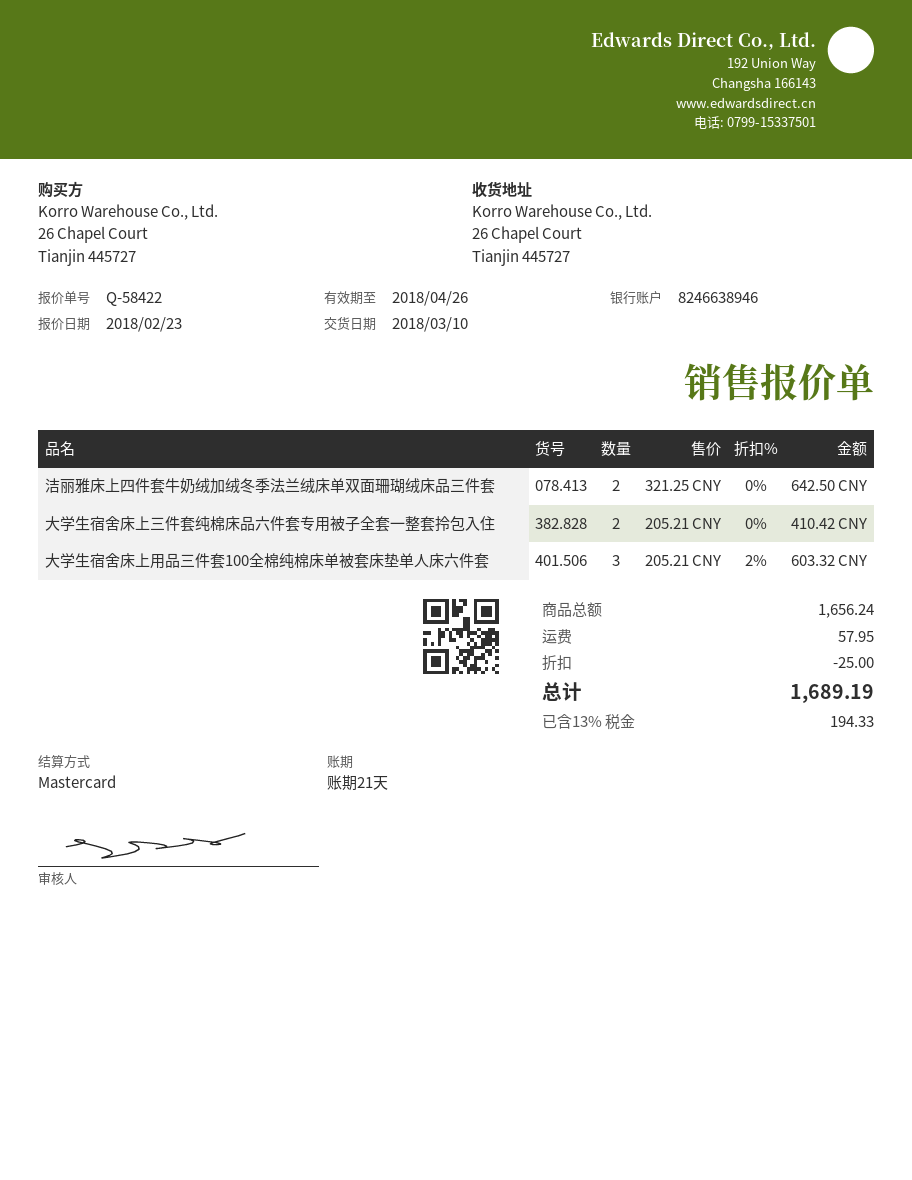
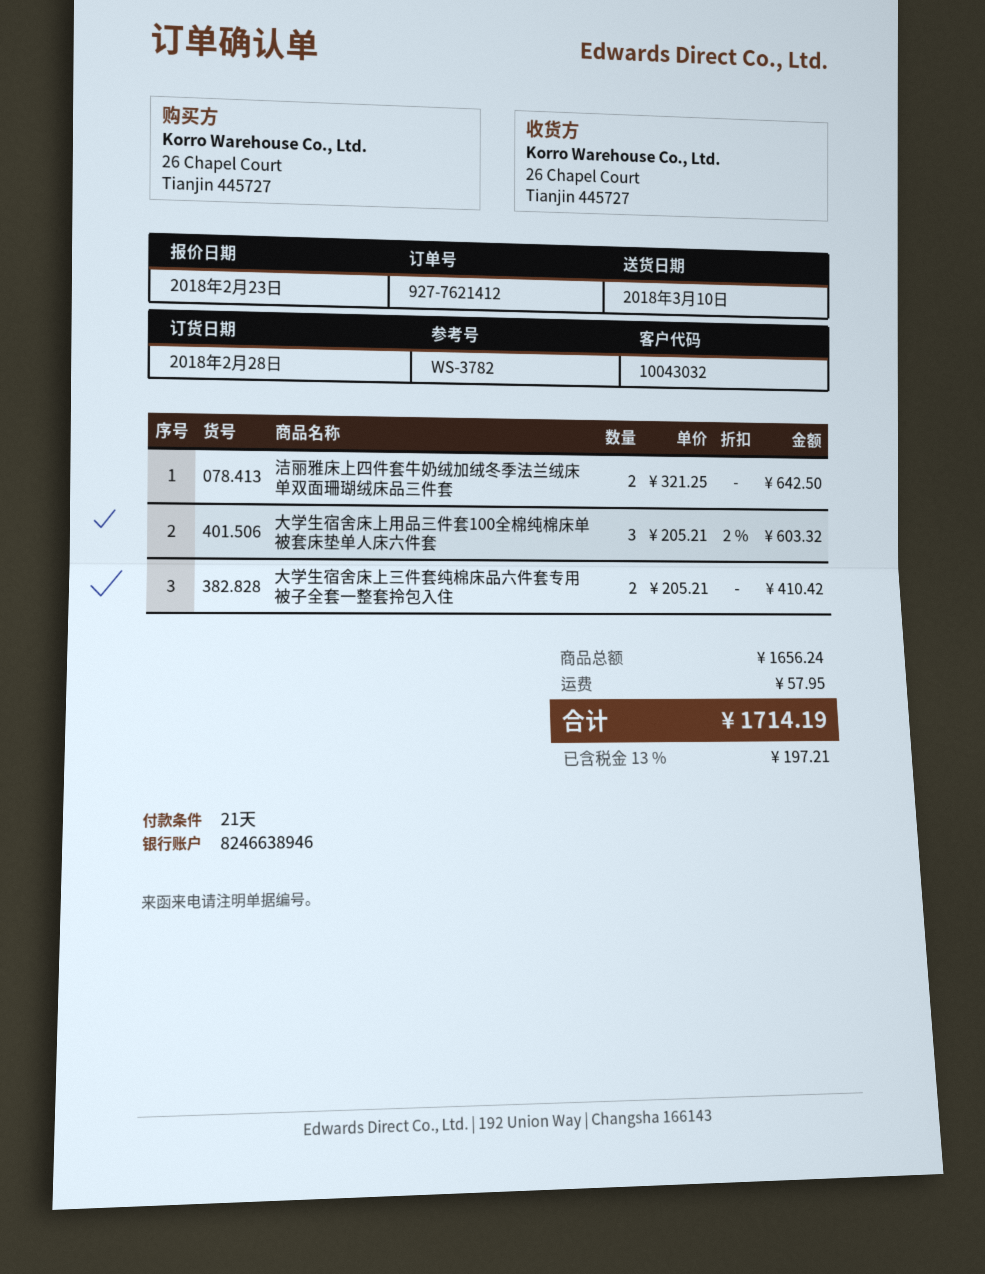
discount: 25.00 -> none
tax: 13% = 194.33 -> 13% = 197.21
total: 1689.19 -> 1714.19

